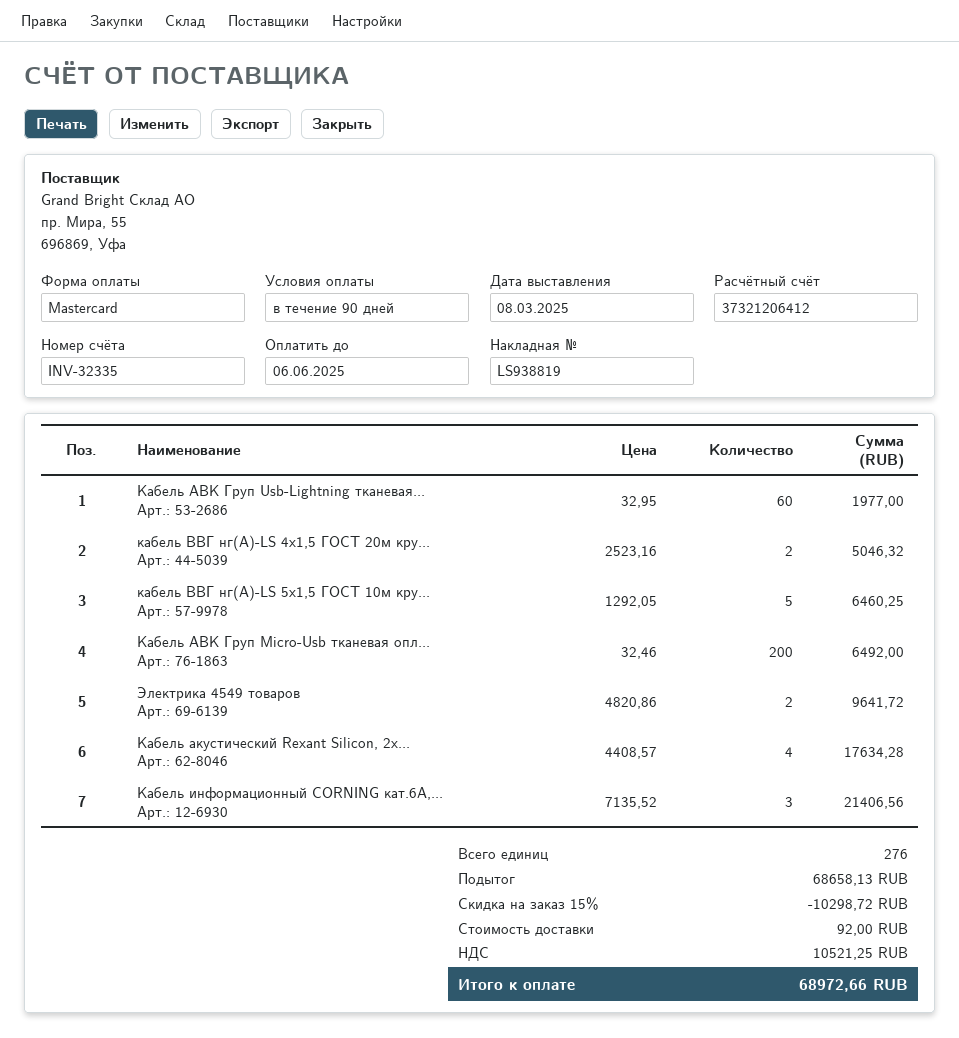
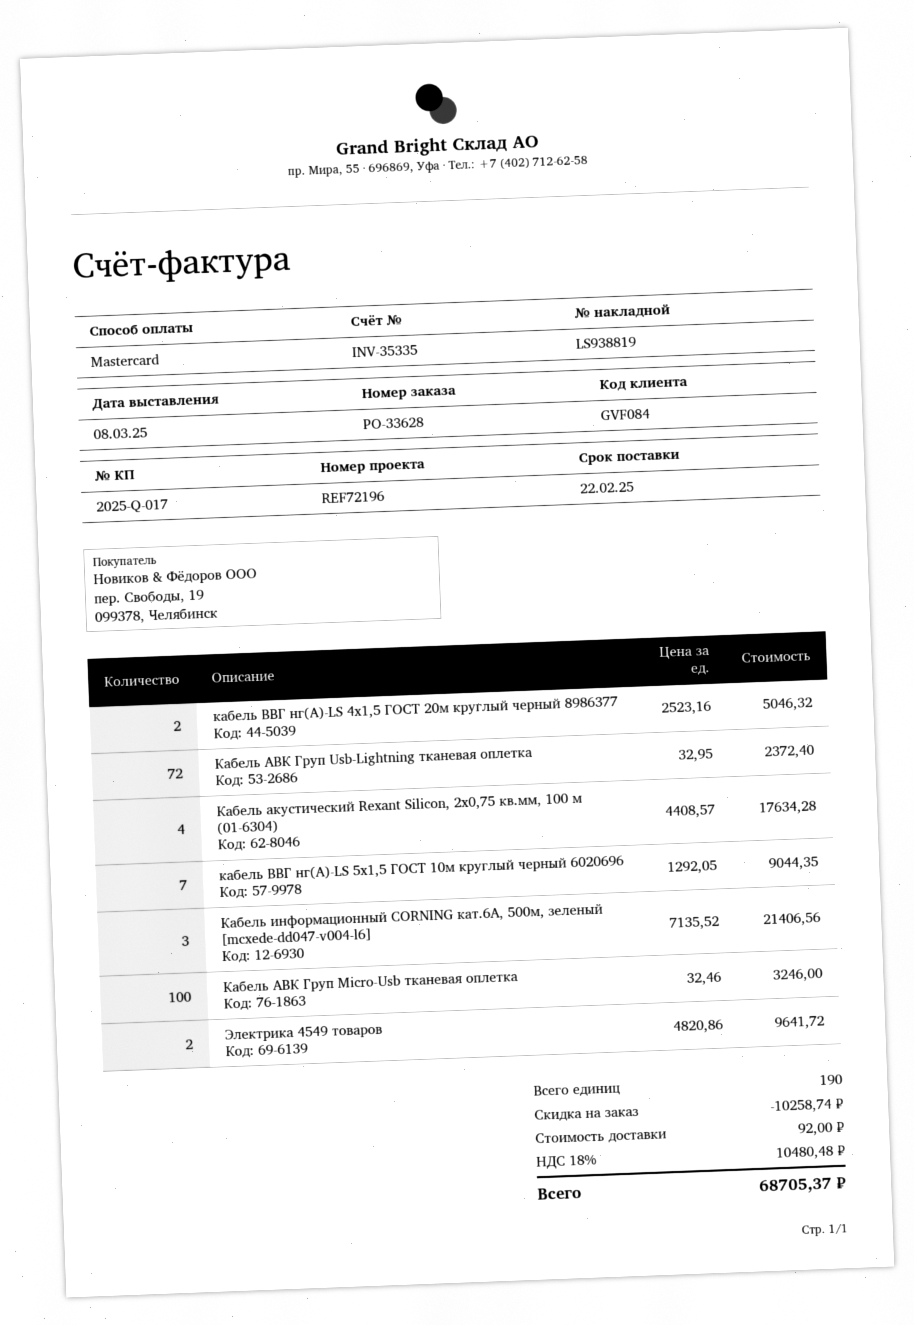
invoice number: INV-32335 -> INV-35335
Кабель АВК Груп Usb-Lightning тканевая...: 60 x 32.95 = 1977.00 -> 72 x 32.95 = 2372.40
кабель ВВГ нг(А)-LS 5х1,5 ГОСТ 10м кру...: 5 x 1292.05 = 6460.25 -> 7 x 1292.05 = 9044.35
Кабель АВК Груп Micro-Usb тканевая опл...: 200 x 32.46 = 6492.00 -> 100 x 32.46 = 3246.00
total quantity: 276 -> 190
discount: 10298.72 -> 10258.74
tax: 10521.25 -> 10480.48
total: 68972.66 -> 68705.37

